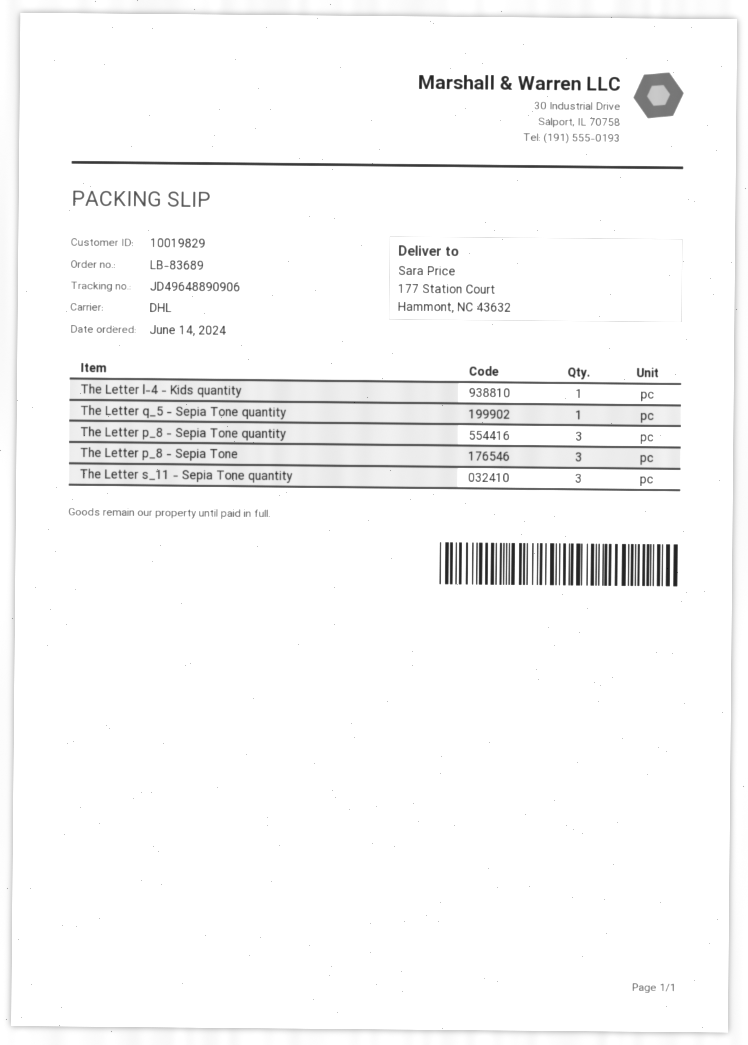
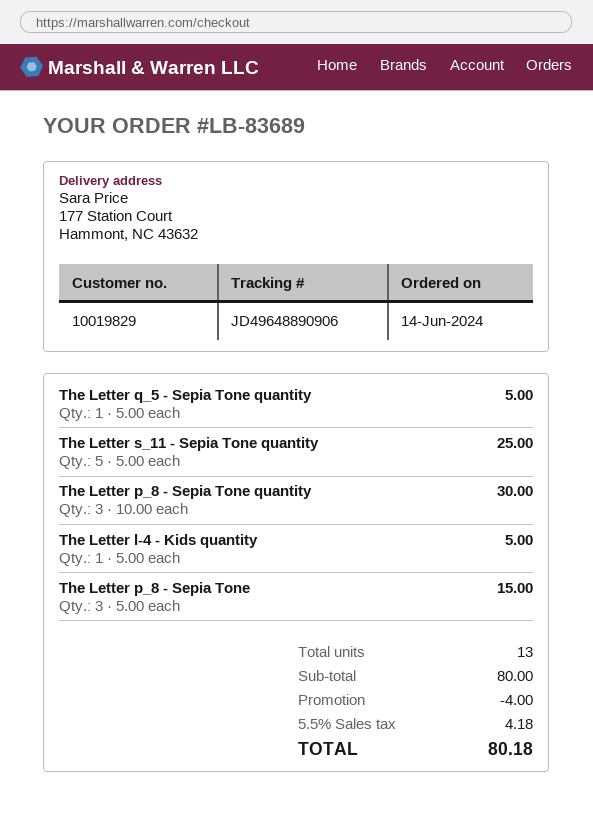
The Letter s_11 - Sepia Tone quantity: 3 -> 5

